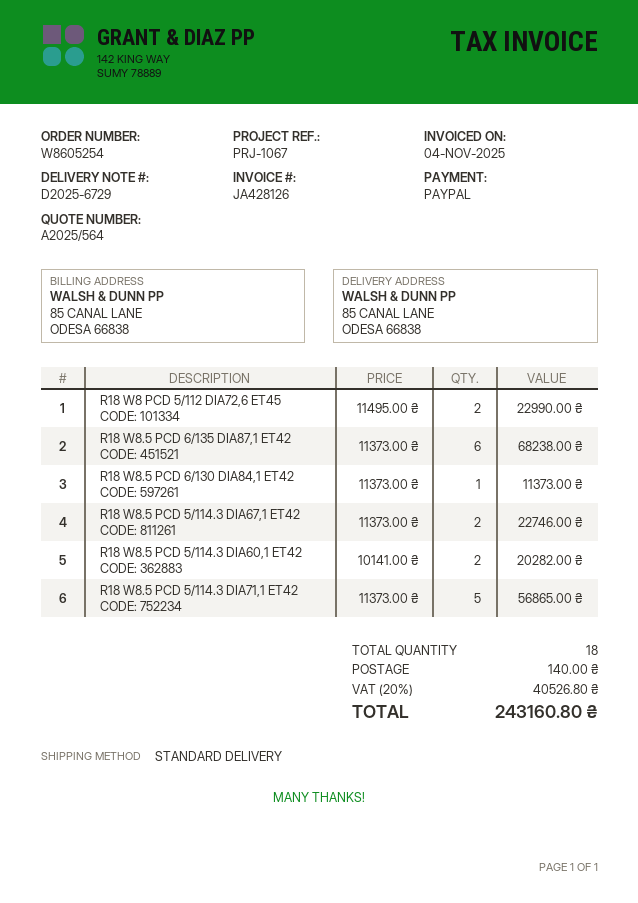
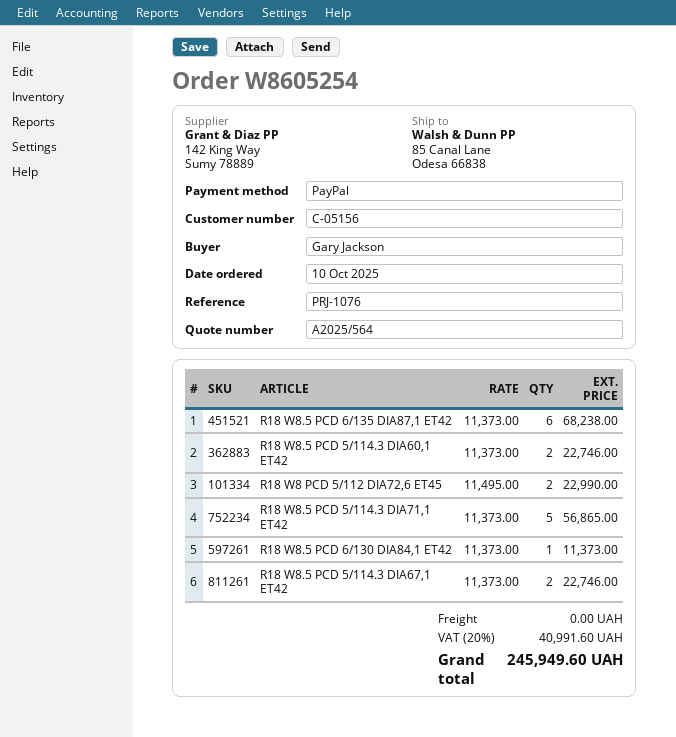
reference: PRJ-1067 -> PRJ-1076
R18 W8.5 PCD 5/114.3 DIA60,1 ET42: 2 x 10141.00 = 20282.00 -> 2 x 11373.00 = 22746.00
shipping: 140.00 -> 0.00
tax: 20% = 40526.80 -> 20% = 40991.60
total: 243160.80 -> 245949.60

